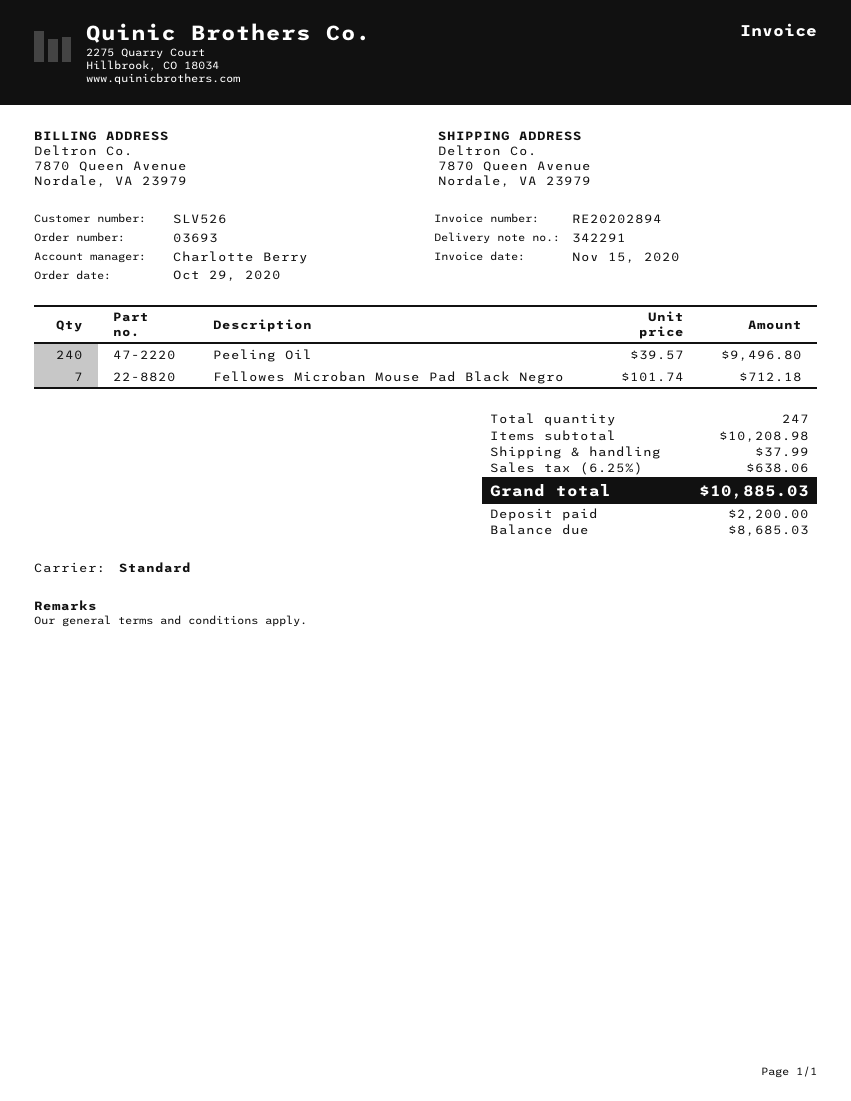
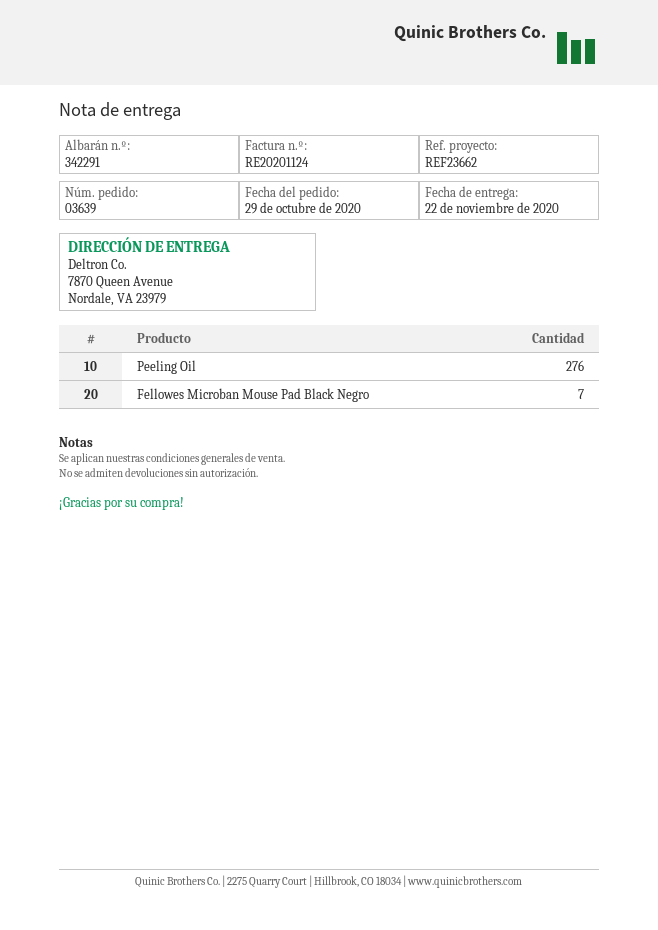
order number: 03693 -> 03639
invoice number: RE20202894 -> RE20201124
Peeling Oil: 240 -> 276

